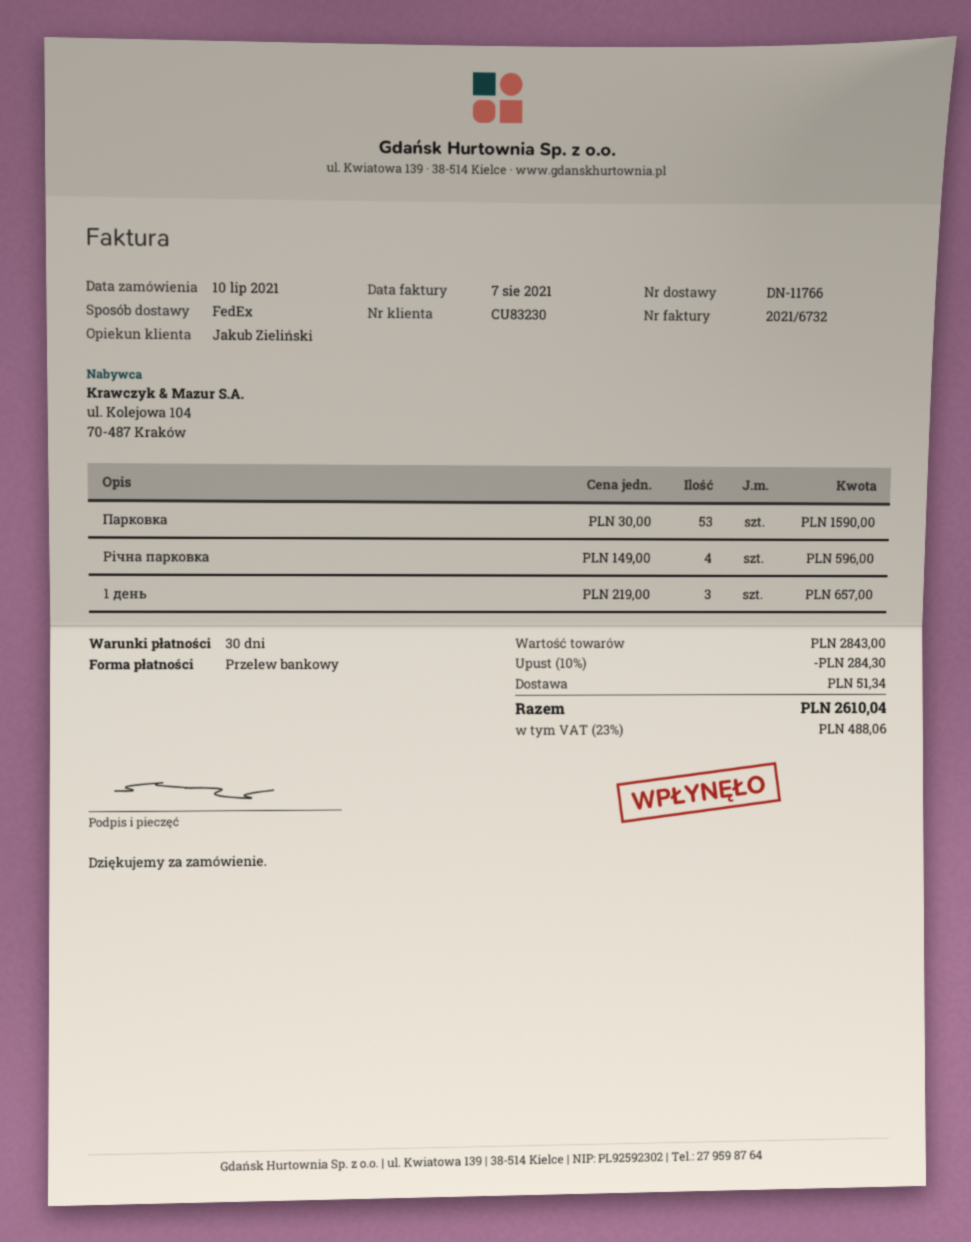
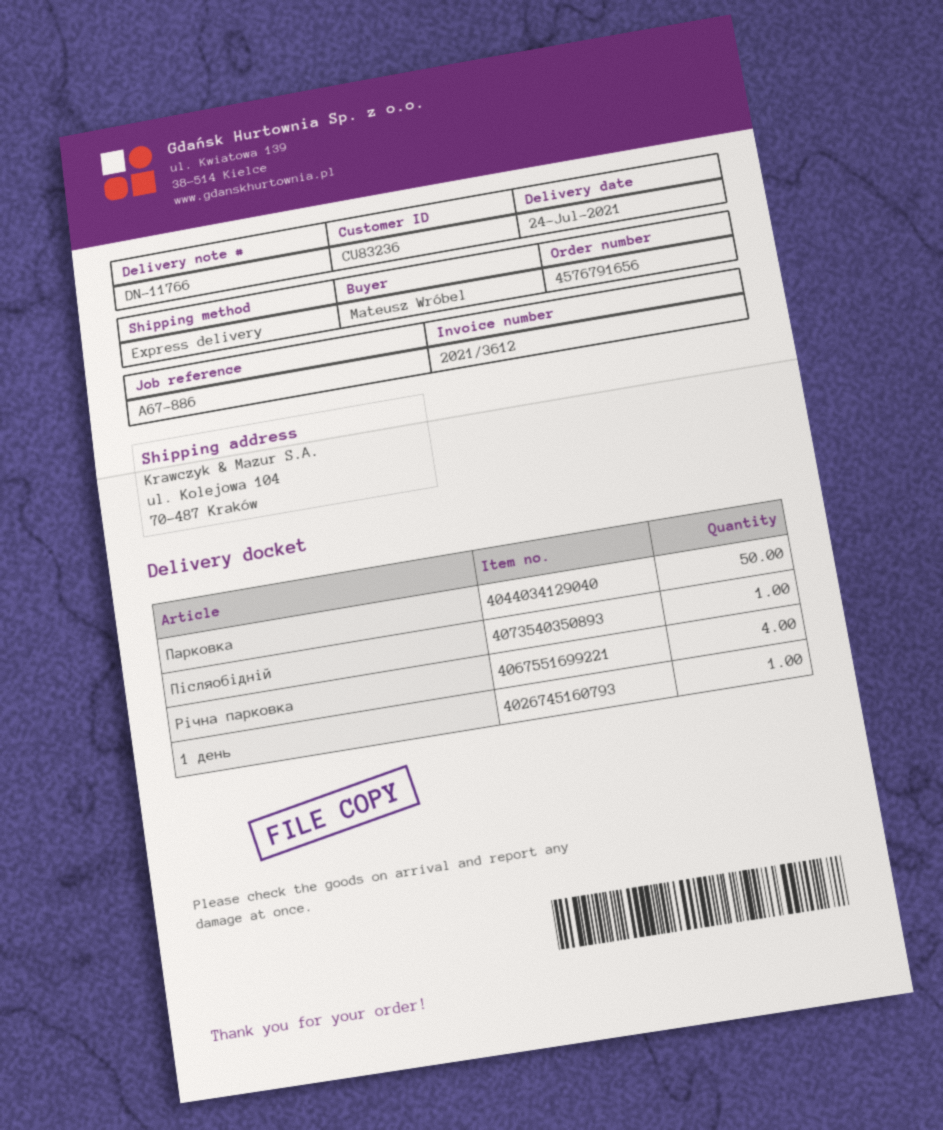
invoice number: 2021/6732 -> 2021/3612
customer number: CU83230 -> CU83236
shipping method: FedEx -> express
Парковка: 53 -> 50
1 день: 3 -> 1
Післяобідній: none -> 1

